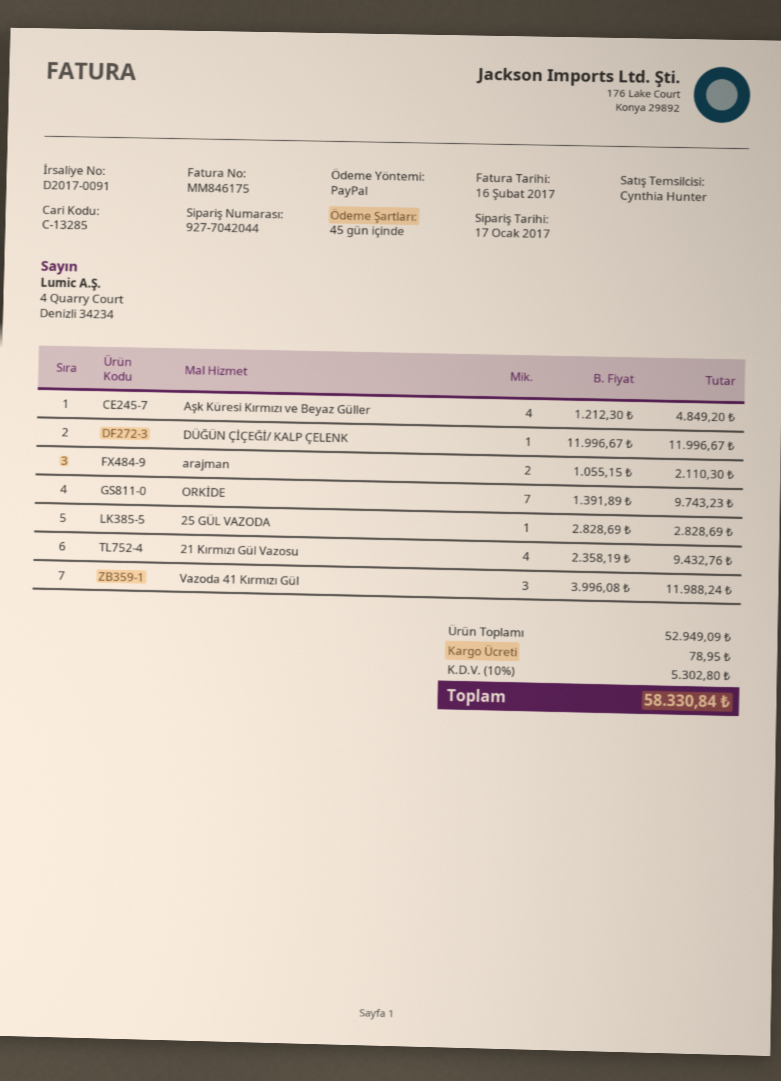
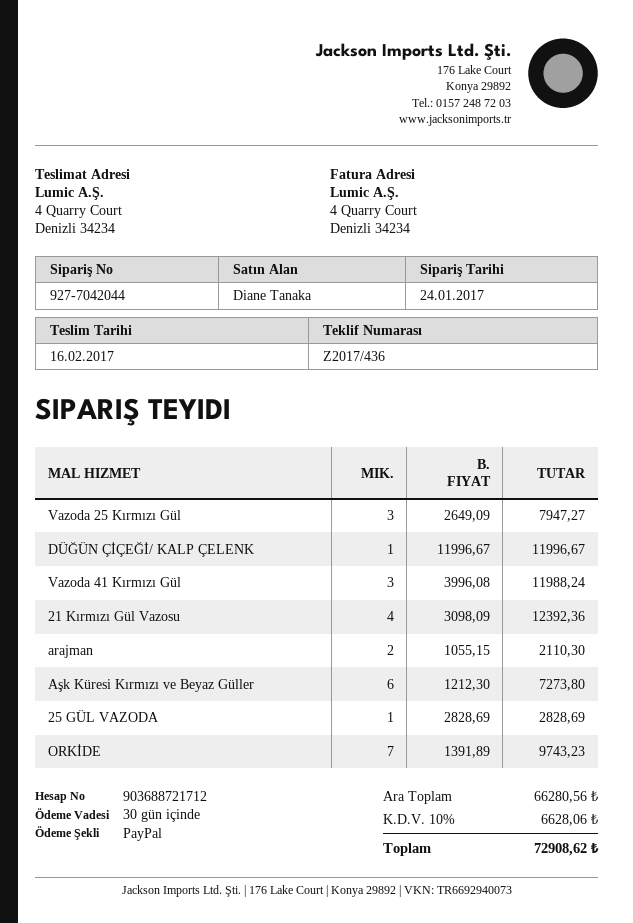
order date: 2017-01-17 -> 2017-01-24
payment terms: 45 days -> 30 days
Aşk Küresi Kırmızı ve Beyaz Güller: 4 x 1212.30 = 4849.20 -> 6 x 1212.30 = 7273.80
21 Kırmızı Gül Vazosu: 4 x 2358.19 = 9432.76 -> 4 x 3098.09 = 12392.36
Vazoda 25 Kırmızı Gül: none -> 3 x 2649.09 = 7947.27
subtotal: 52949.09 -> 66280.56
shipping: 78.95 -> none
tax: 10% = 5302.80 -> 10% = 6628.06
total: 58330.84 -> 72908.62

